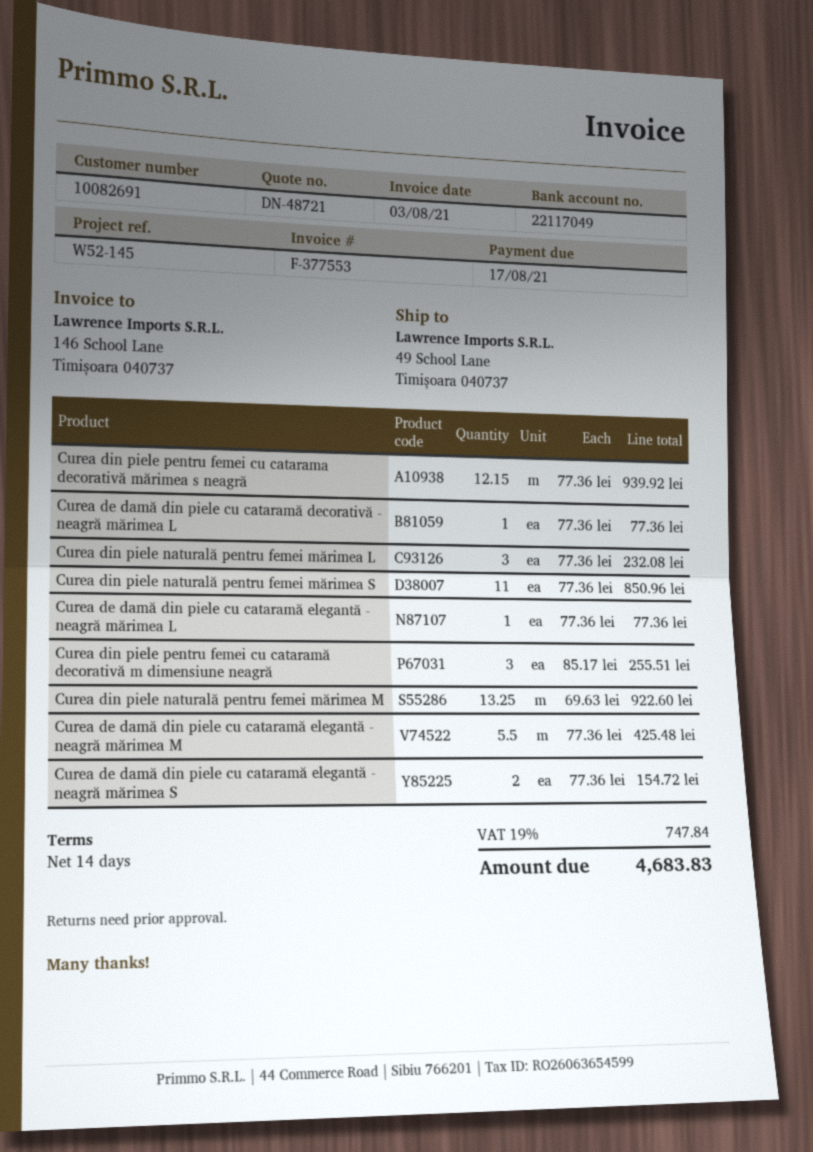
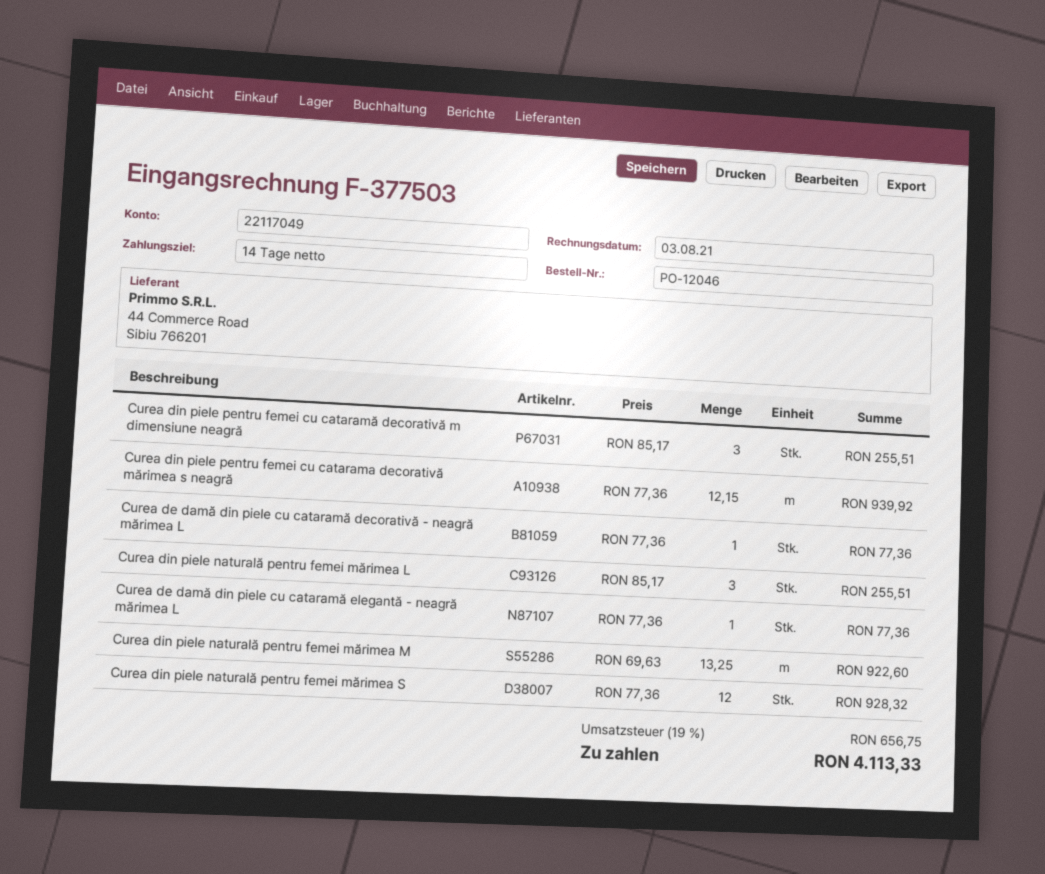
invoice number: F-377553 -> F-377503
Curea din piele naturală pentru femei mărimea L: 3 x 77.36 = 232.08 -> 3 x 85.17 = 255.51
Curea din piele naturală pentru femei mărimea S: 11 x 77.36 = 850.96 -> 12 x 77.36 = 928.32
Curea de damă din piele cu cataramă elegantă - neagră mărimea M: 5.5 x 77.36 = 425.48 -> none
Curea de damă din piele cu cataramă elegantă - neagră mărimea S: 2 x 77.36 = 154.72 -> none
tax: 19% = 747.84 -> 19% = 656.75
total: 4683.83 -> 4113.33

